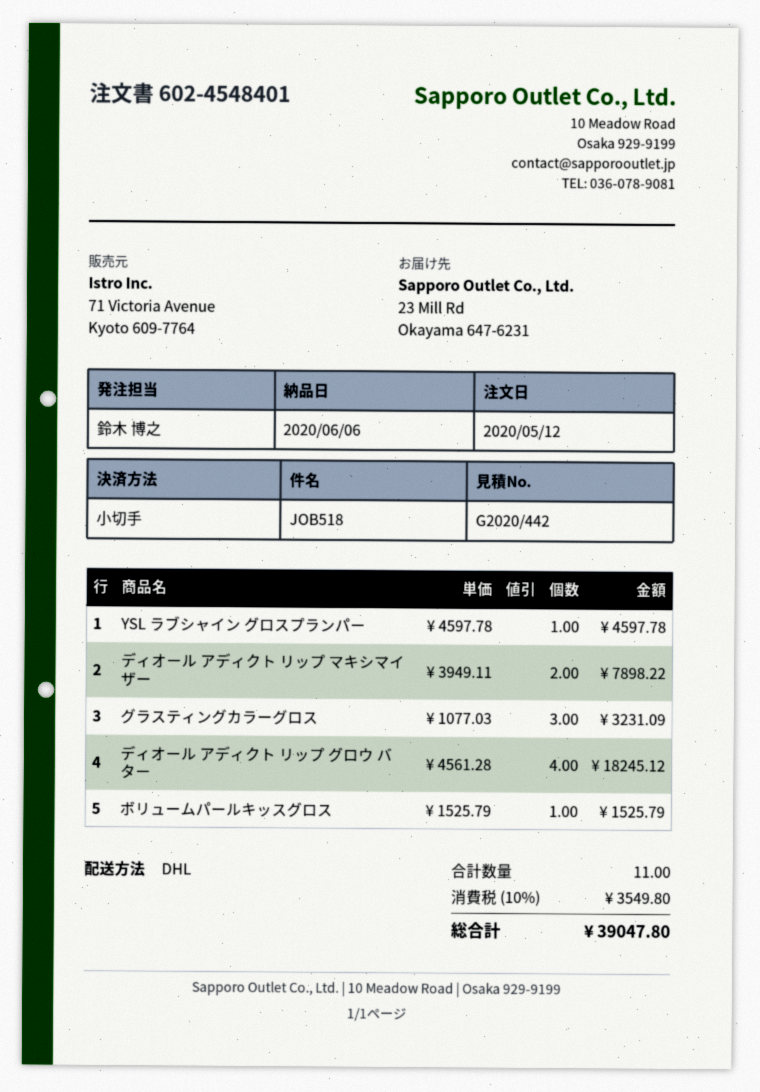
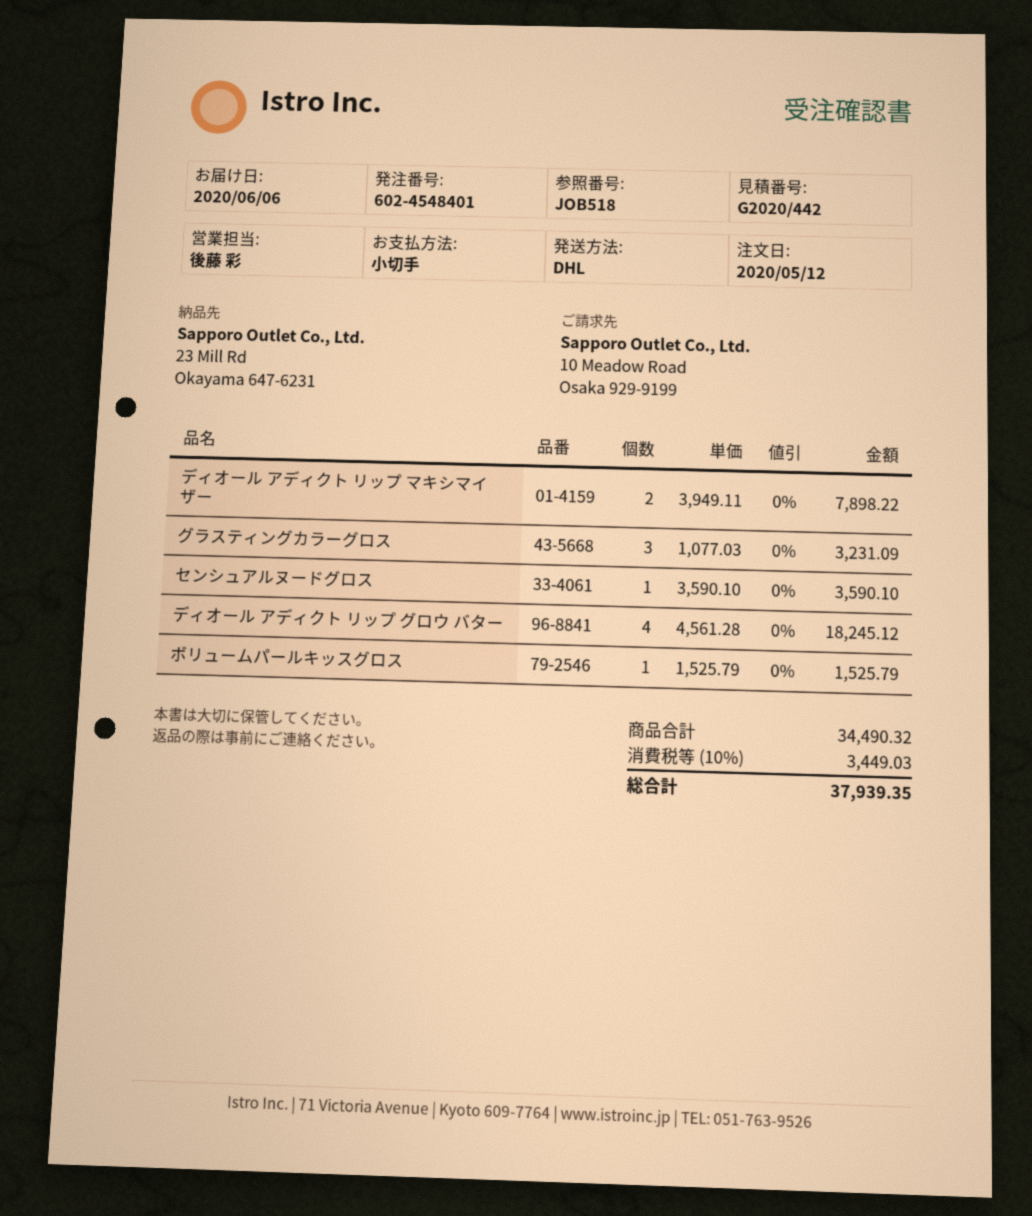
YSL ラブシャイン グロスプランパー: 1 x 4597.78 = 4597.78 -> none
センシュアルヌードグロス: none -> 1 x 3590.10 = 3590.10
tax: 10% = 3549.80 -> 10% = 3449.03
total: 39047.80 -> 37939.35

